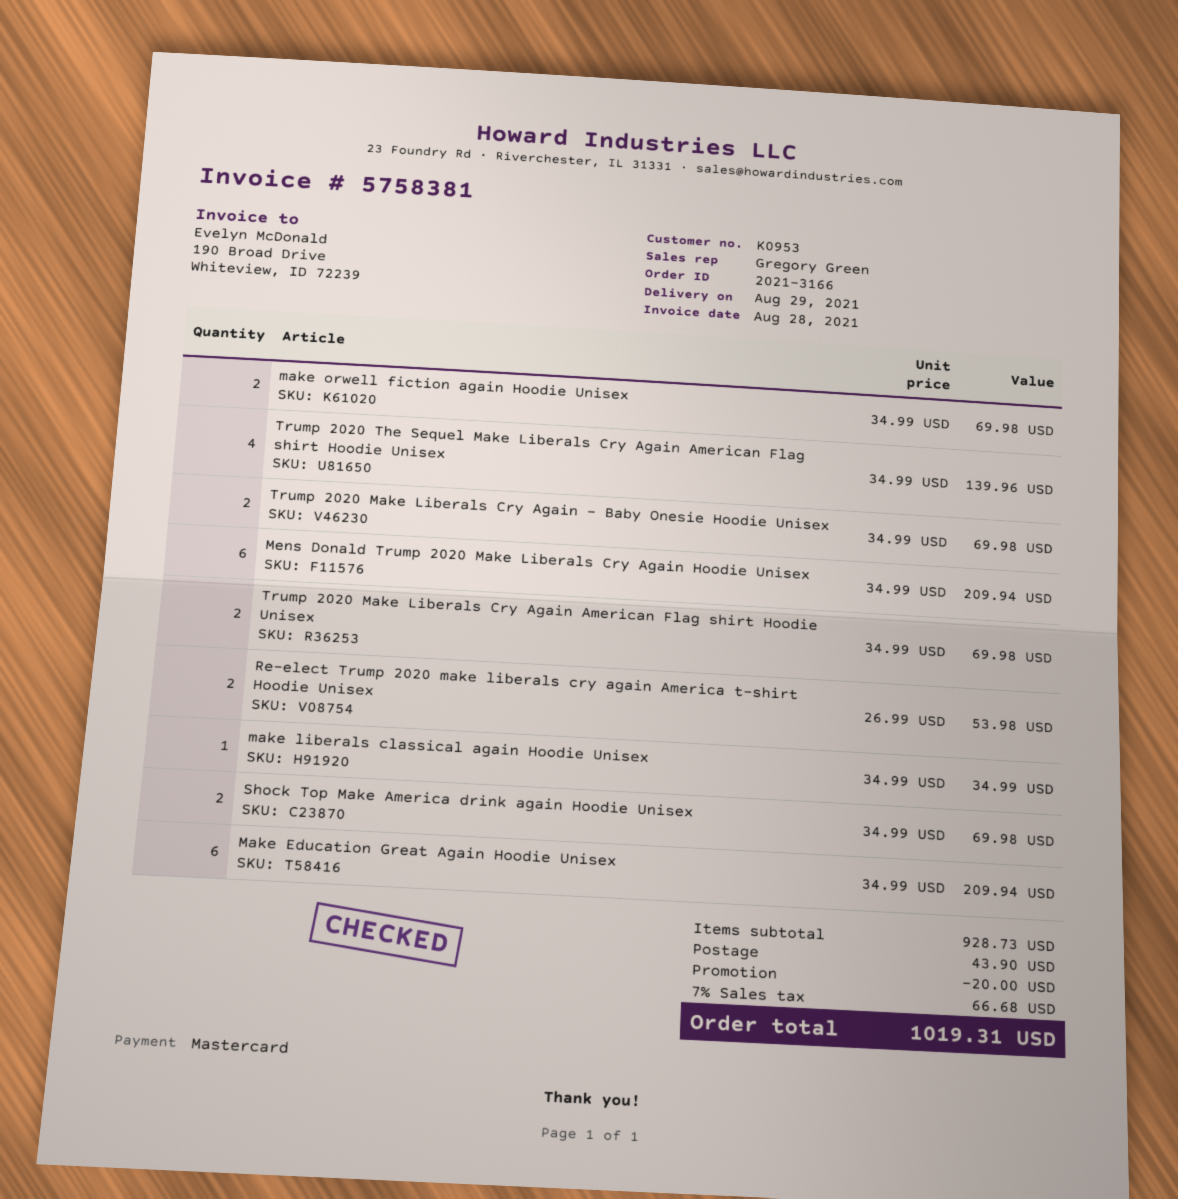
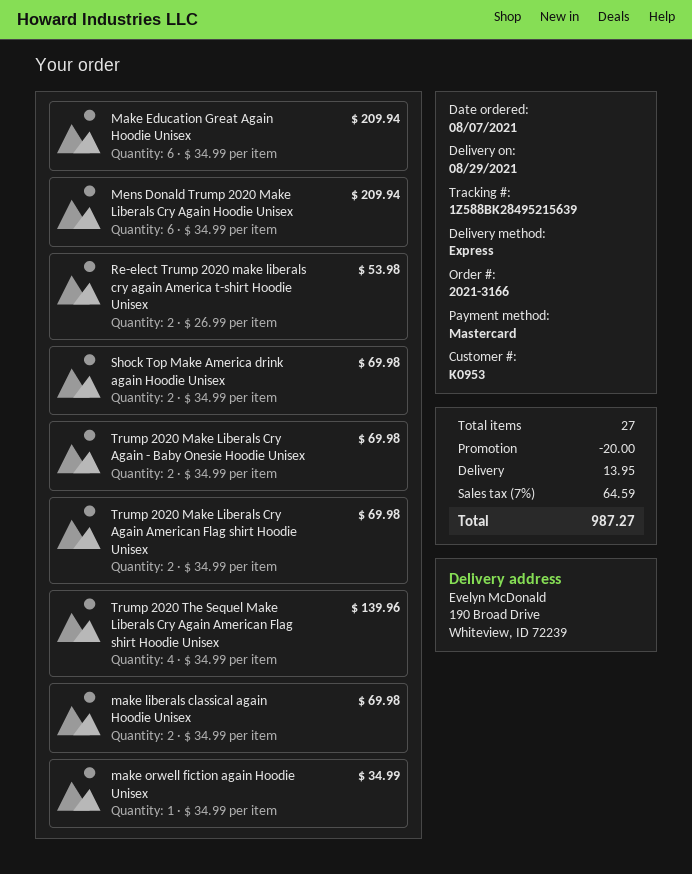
make orwell fiction again Hoodie Unisex: 2 x 34.99 = 69.98 -> 1 x 34.99 = 34.99
make liberals classical again Hoodie Unisex: 1 x 34.99 = 34.99 -> 2 x 34.99 = 69.98
shipping: 43.90 -> 13.95
tax: 7% = 66.68 -> 7% = 64.59
total: 1019.31 -> 987.27

